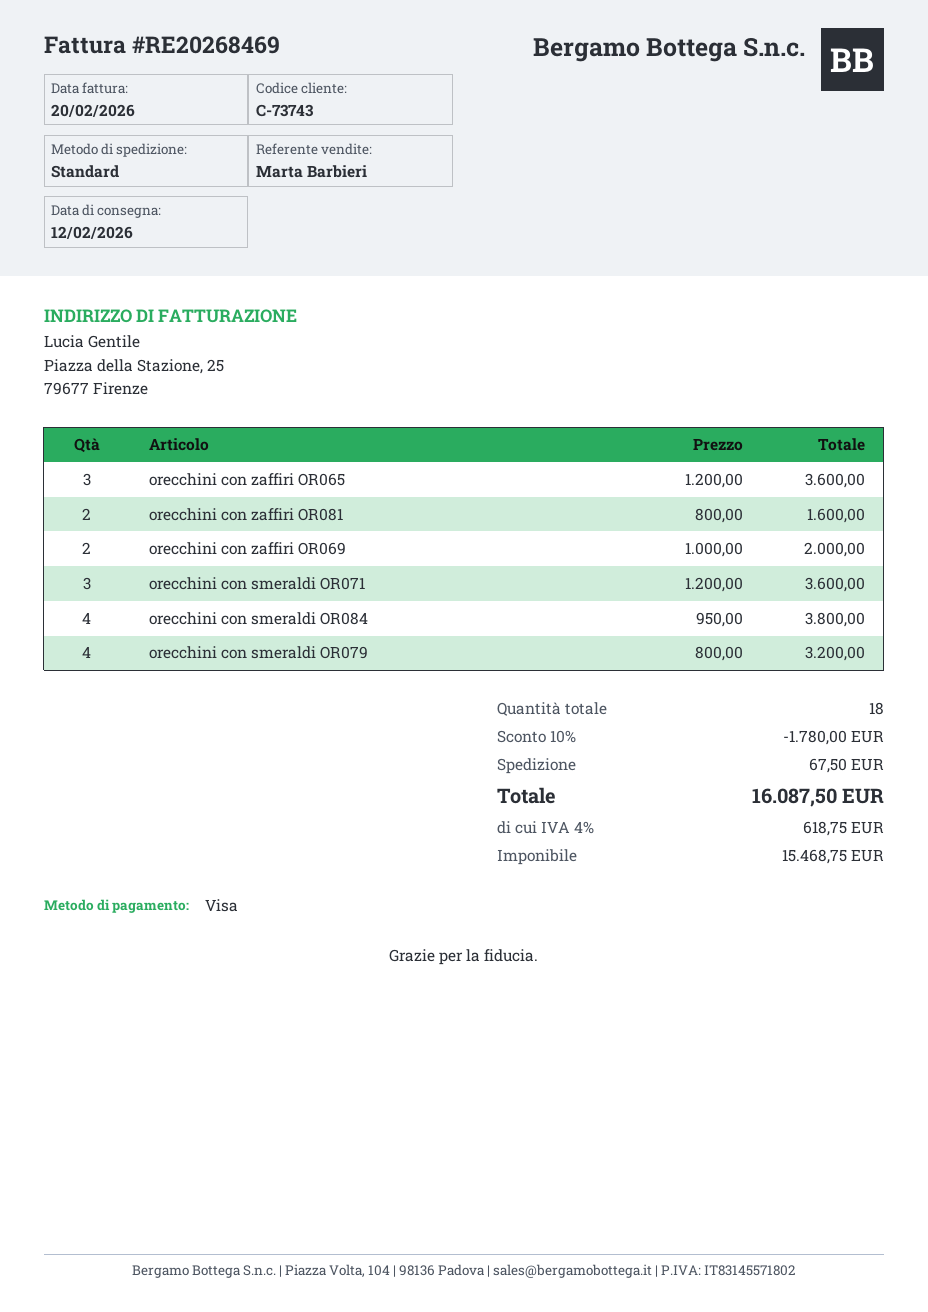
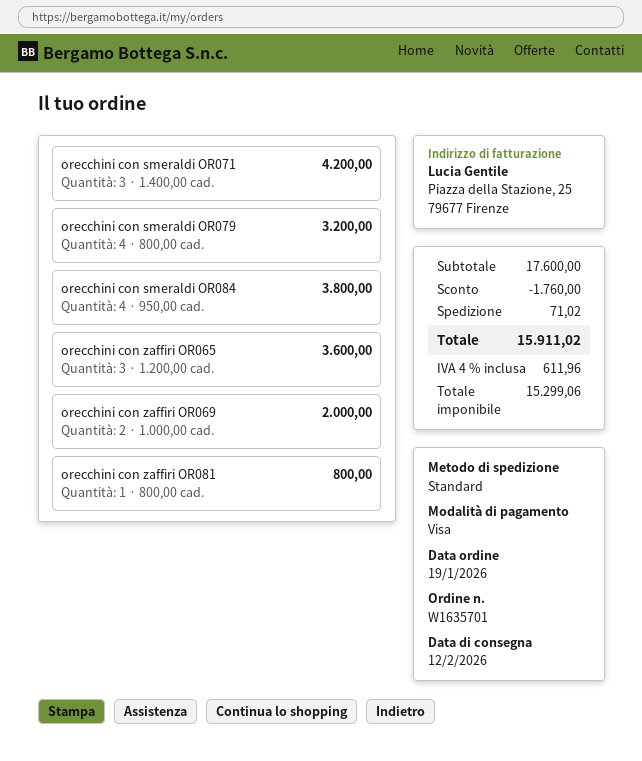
orecchini con zaffiri OR081: 2 x 800.00 = 1600.00 -> 1 x 800.00 = 800.00
orecchini con smeraldi OR071: 3 x 1200.00 = 3600.00 -> 3 x 1400.00 = 4200.00
discount: 1780.00 -> 1760.00
shipping: 67.50 -> 71.02
net: 15468.75 -> 15299.06
tax: 4% = 618.75 -> 4% = 611.96
total: 16087.50 -> 15911.02

